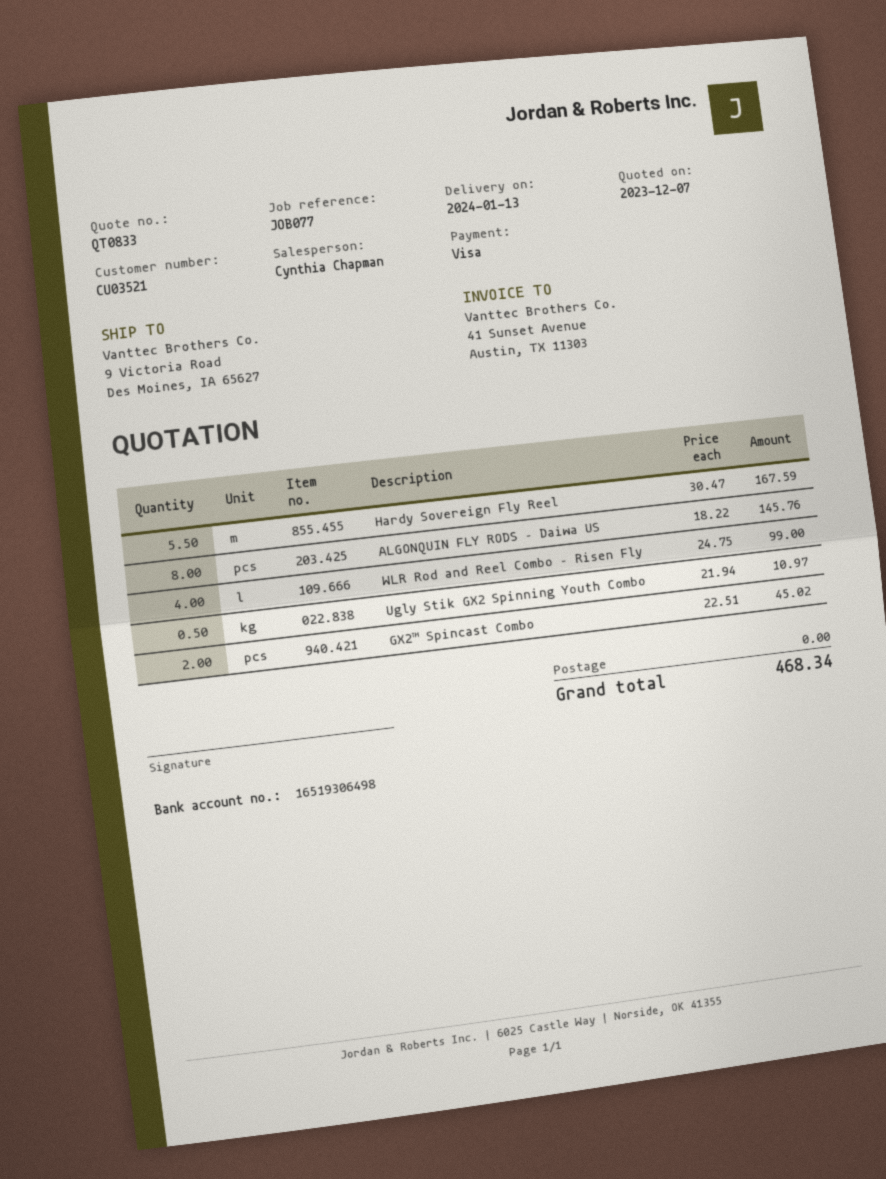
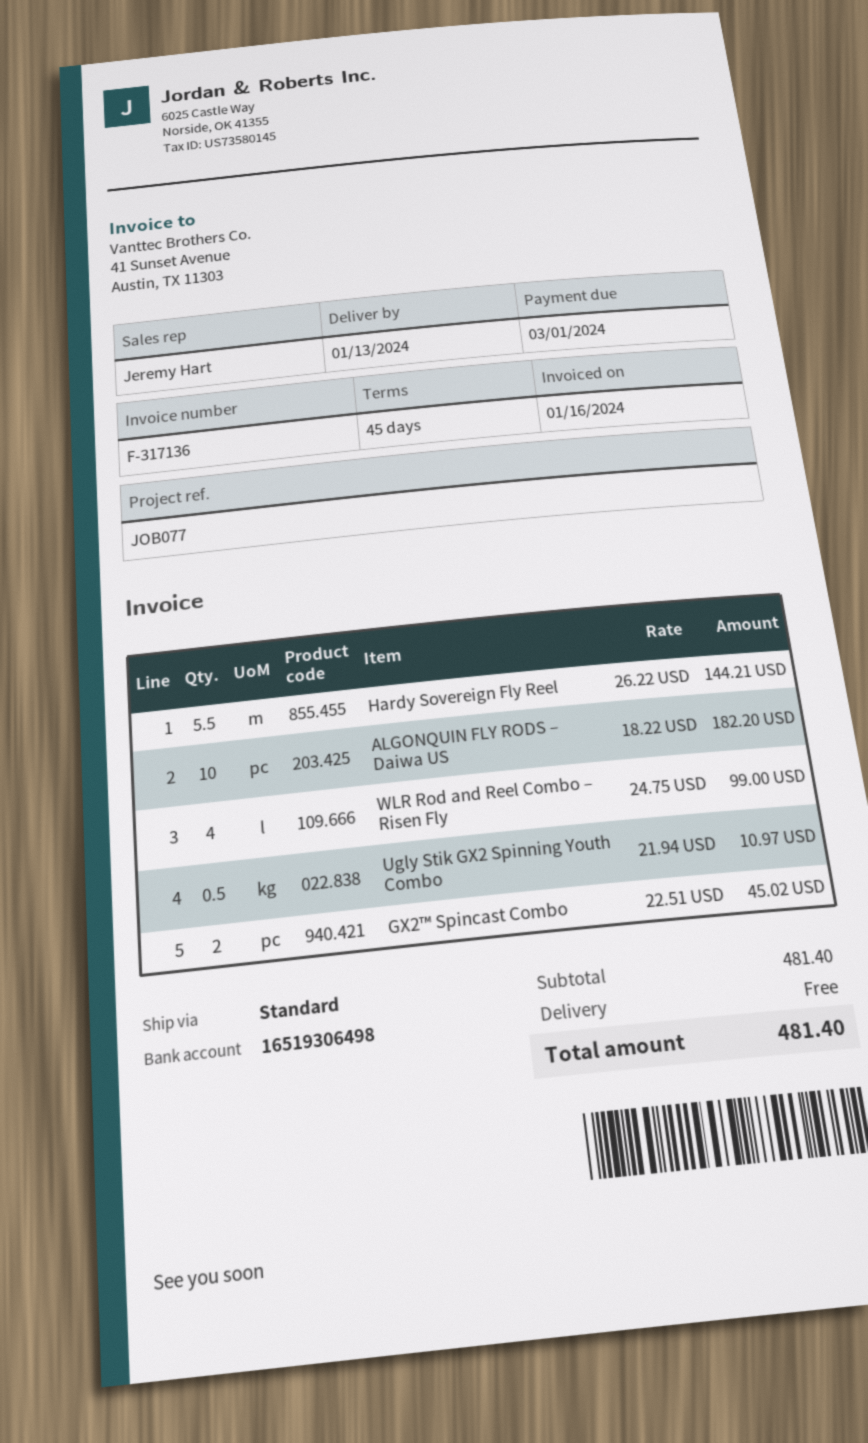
sales rep: Cynthia Chapman -> Jeremy Hart
Hardy Sovereign Fly Reel: 5.5 x 30.47 = 167.59 -> 5.5 x 26.22 = 144.21
ALGONQUIN FLY RODS – Daiwa US: 8 x 18.22 = 145.76 -> 10 x 18.22 = 182.20
total: 468.34 -> 481.40

